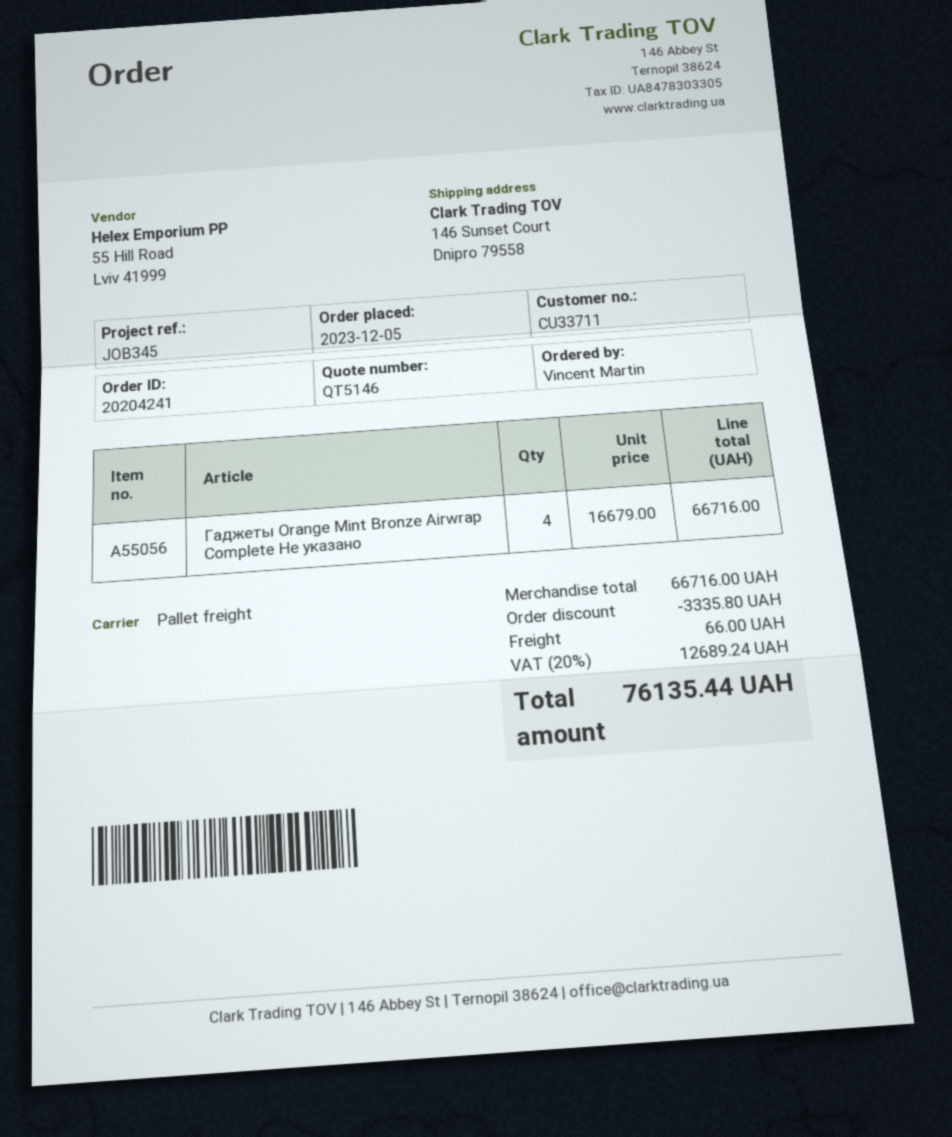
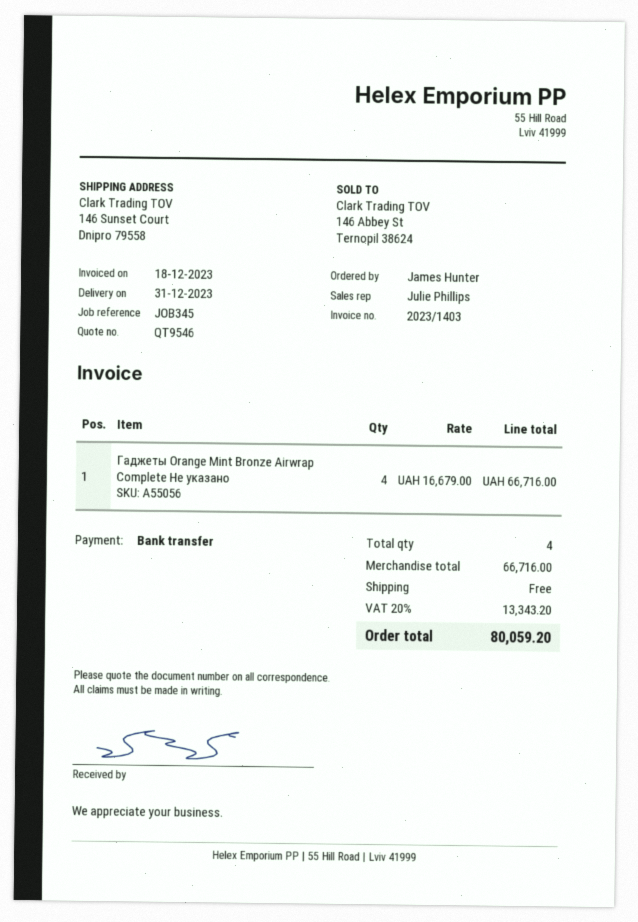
quote number: QT5146 -> QT9546
ordered by: Vincent Martin -> James Hunter
discount: 3335.80 -> none
shipping: 66.00 -> 0.00
tax: 20% = 12689.24 -> 20% = 13343.20
total: 76135.44 -> 80059.20

